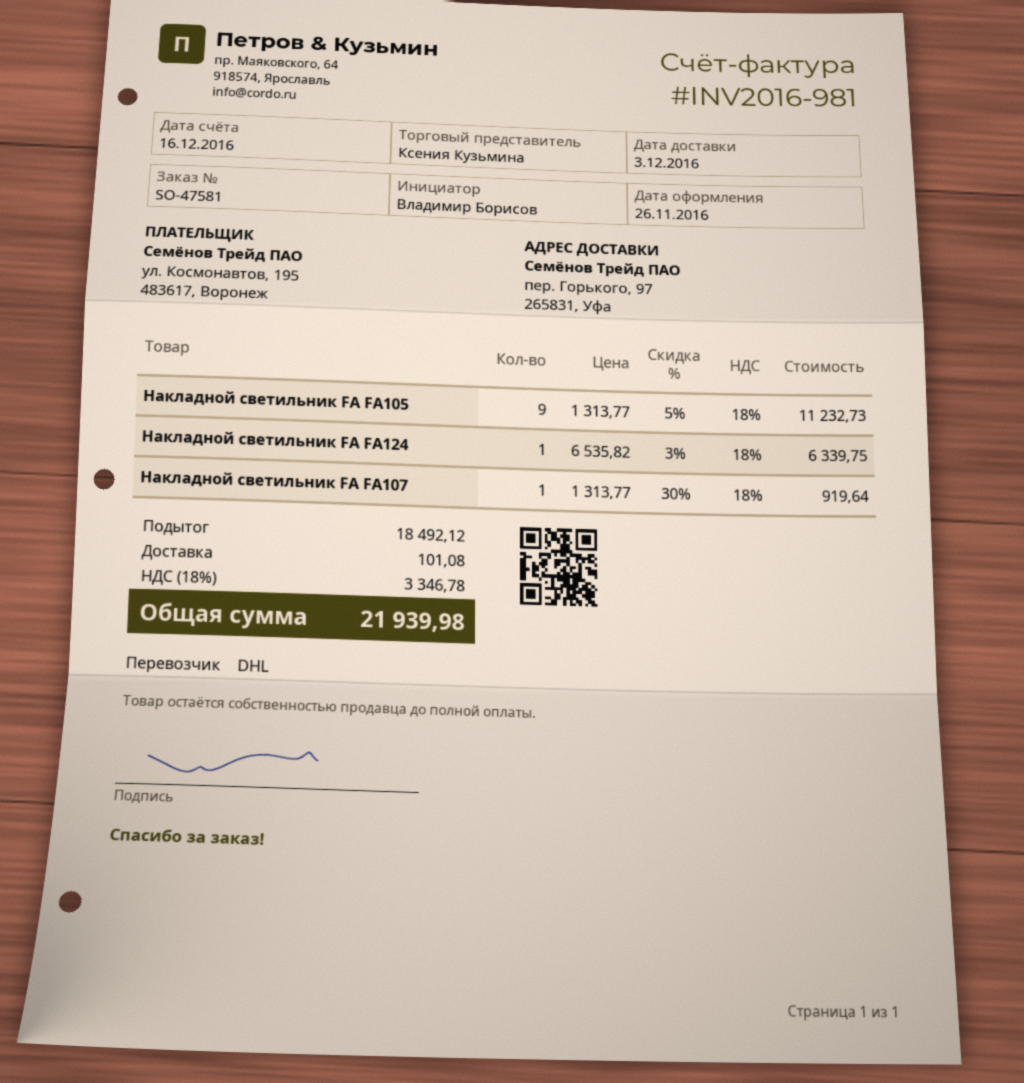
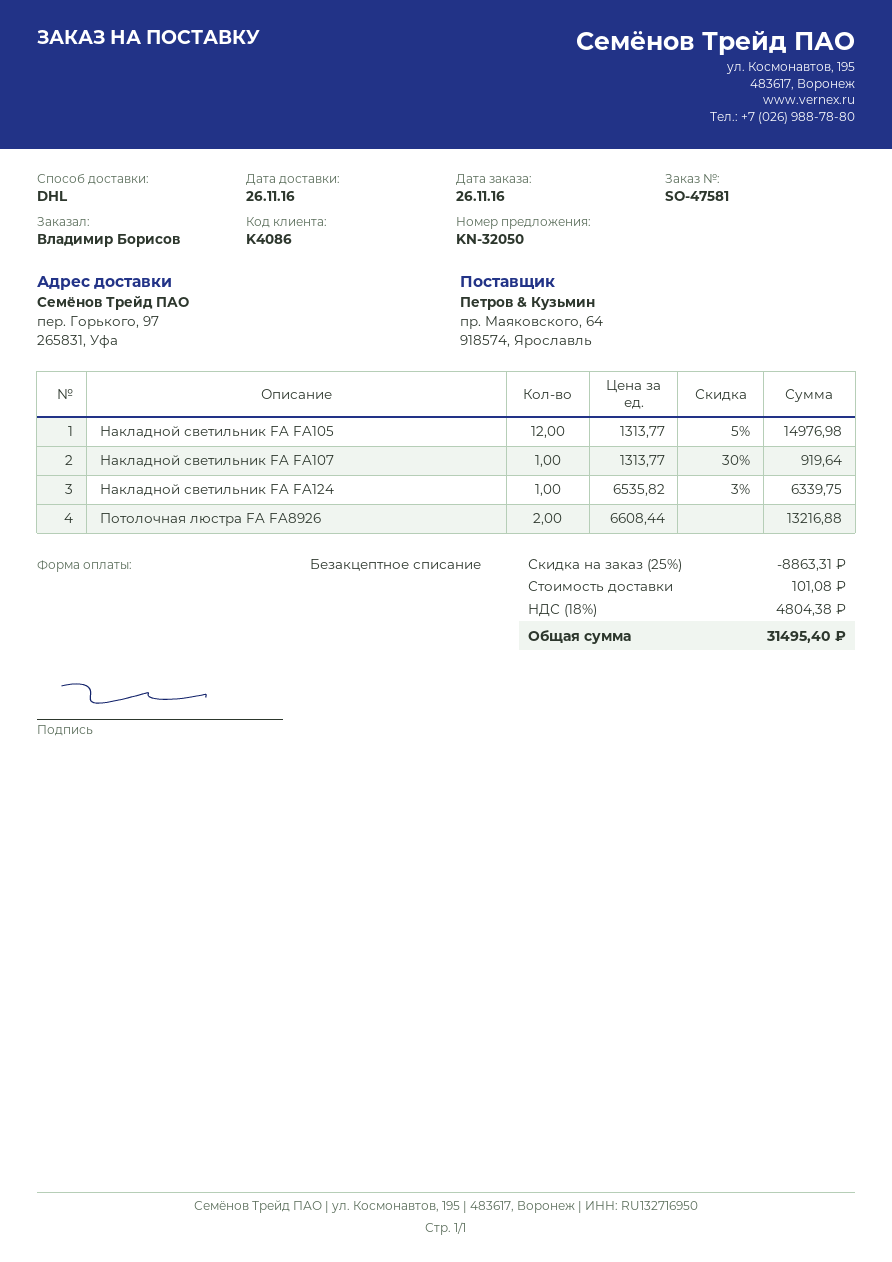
delivery date: 2016-12-03 -> 2016-11-26
Накладной светильник FA FA105: 9 x 1313.77 - 5% = 11232.73 -> 12 x 1313.77 - 5% = 14976.98
Потолочная люстра FA FA8926: none -> 2 x 6608.44 = 13216.88
discount: none -> 25% = 8863.31
tax: 18% = 3346.78 -> 18% = 4804.38
total: 21939.98 -> 31495.40

